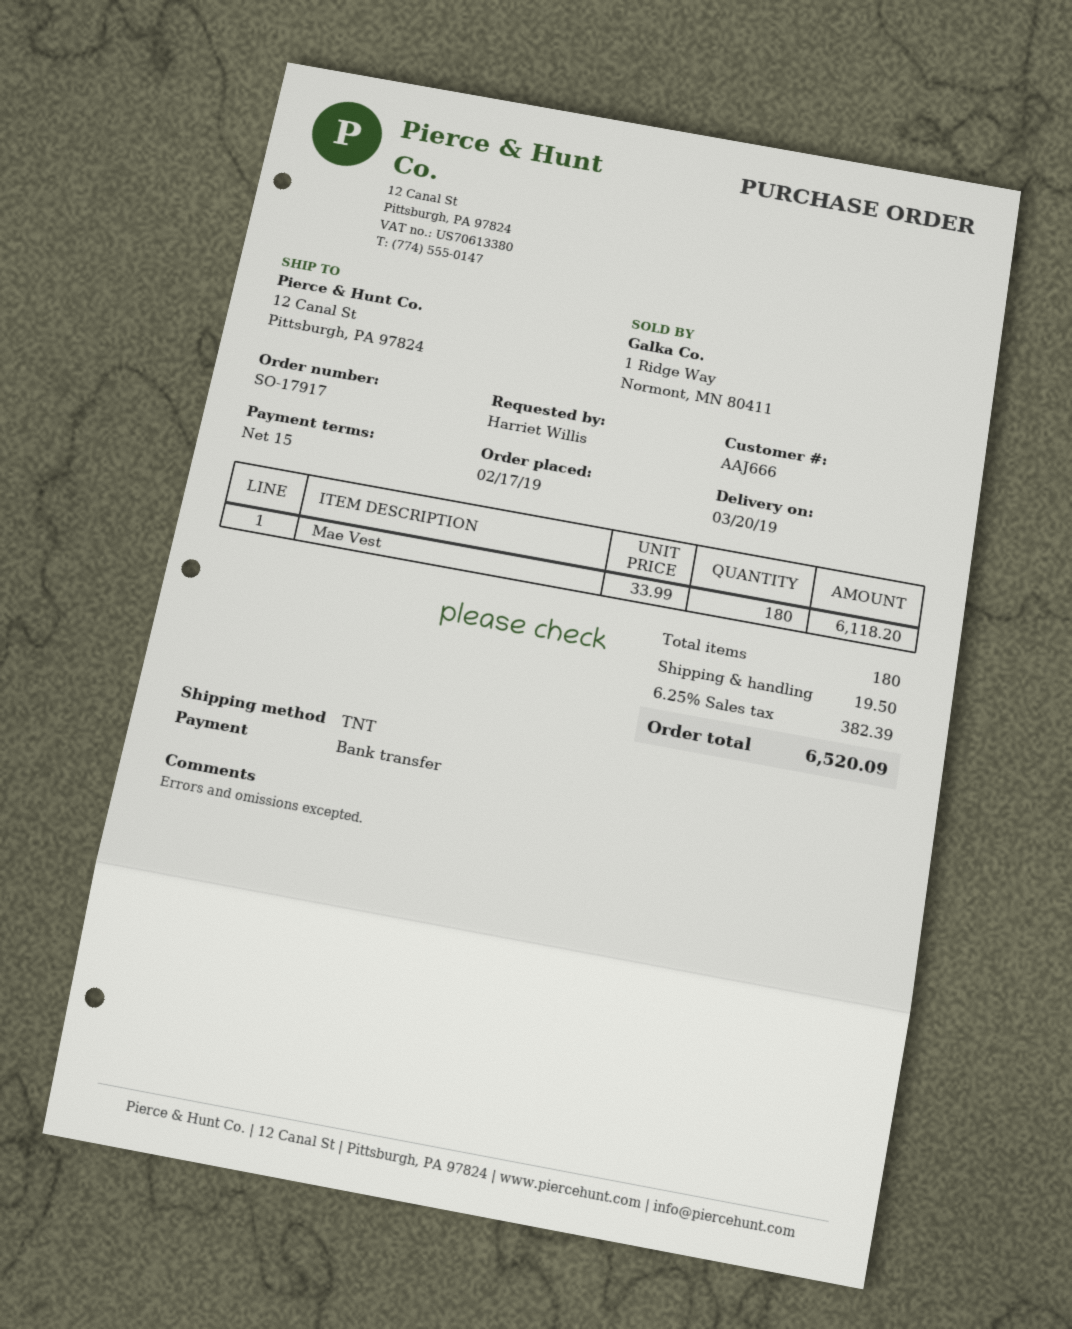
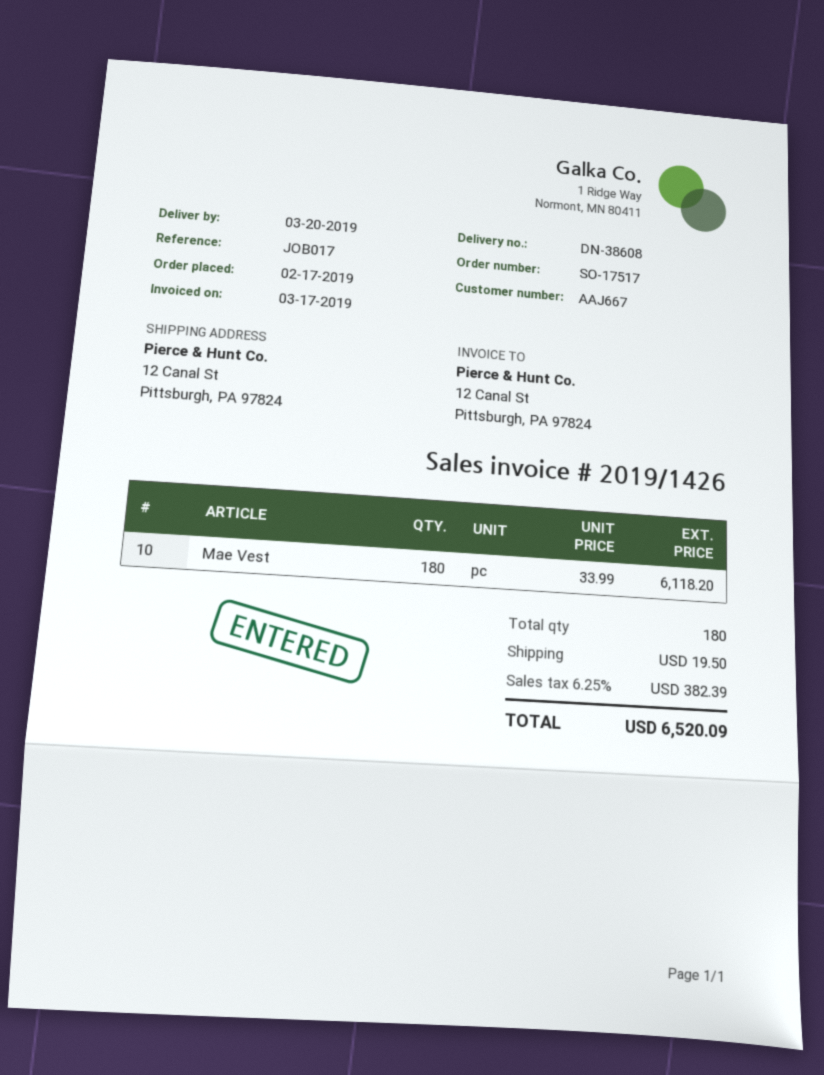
order number: SO-17917 -> SO-17517
customer number: AAJ666 -> AAJ667

